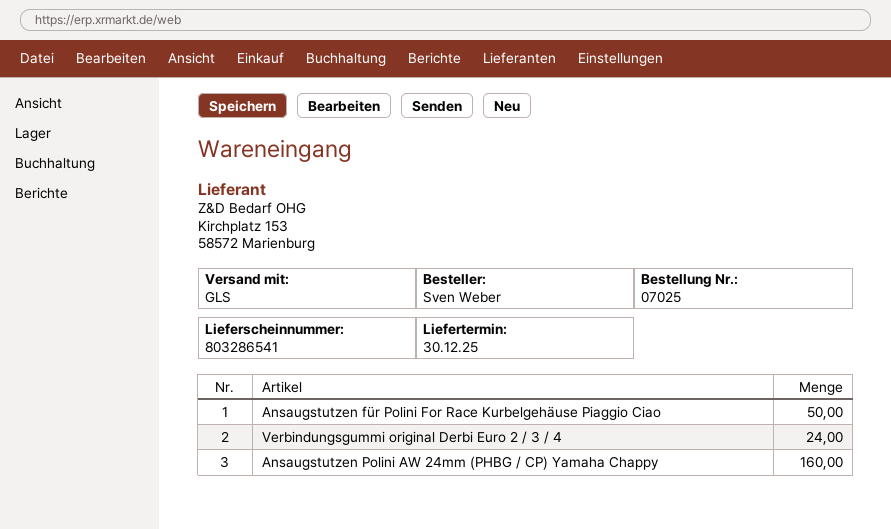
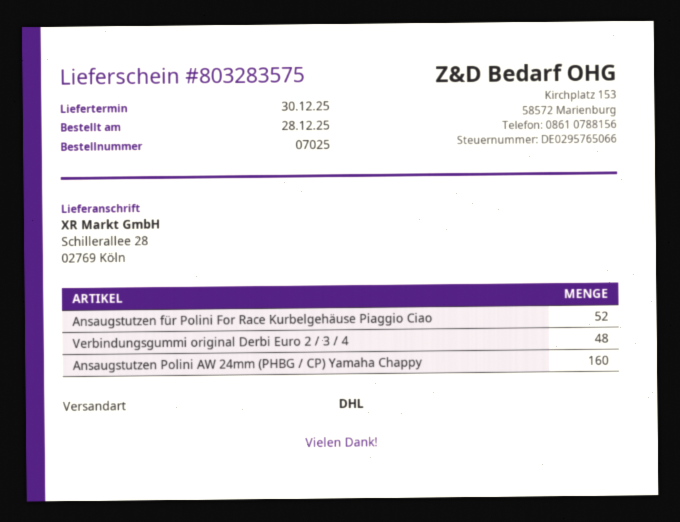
delivery note number: 803286541 -> 803283575
shipping method: GLS -> DHL
Ansaugstutzen für Polini For Race Kurbelgehäuse Piaggio Ciao: 50 -> 52
Verbindungsgummi original Derbi Euro 2 / 3 / 4: 24 -> 48

